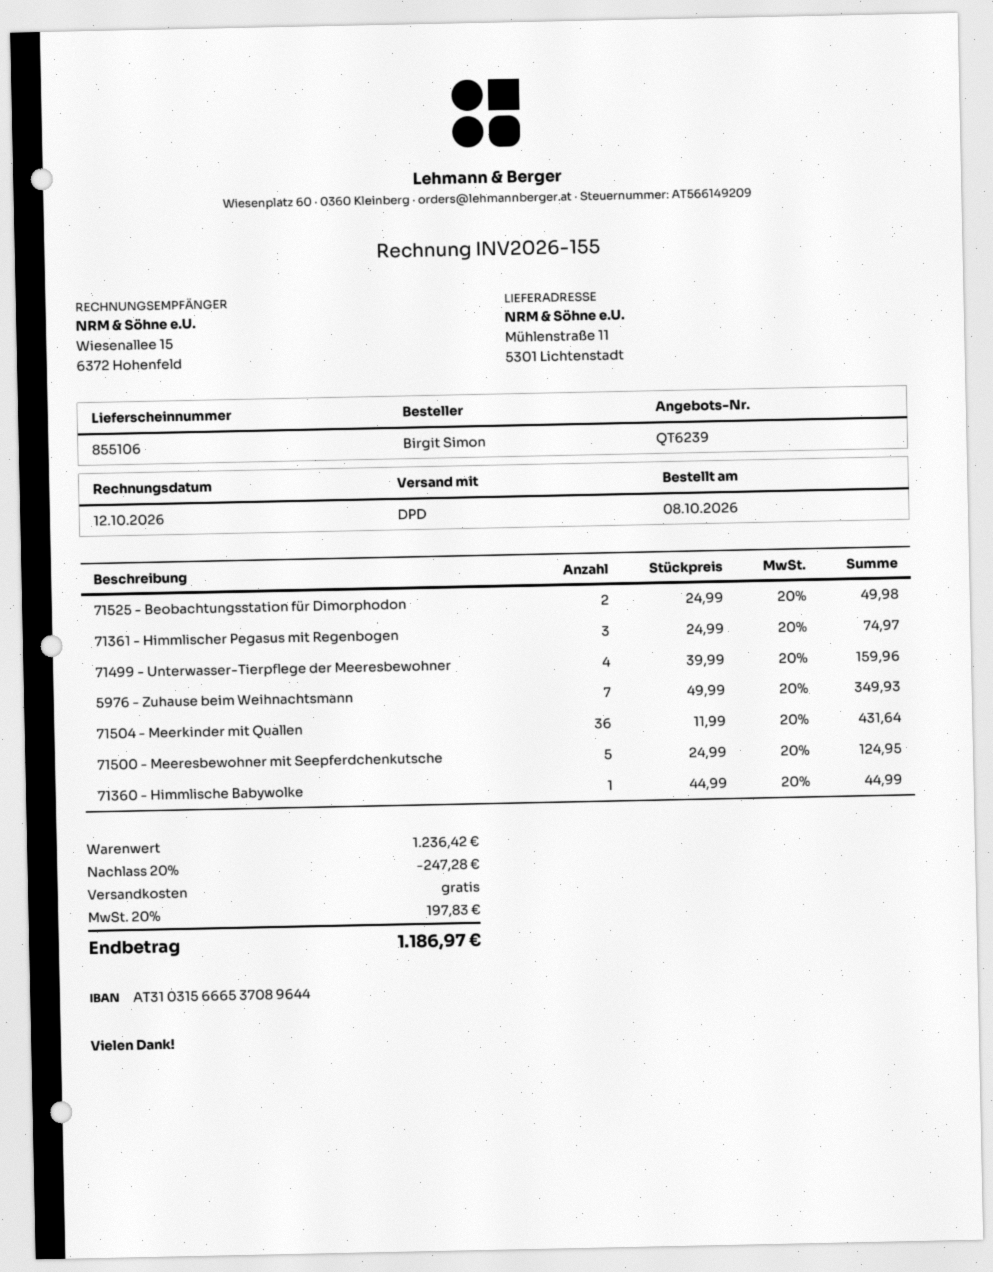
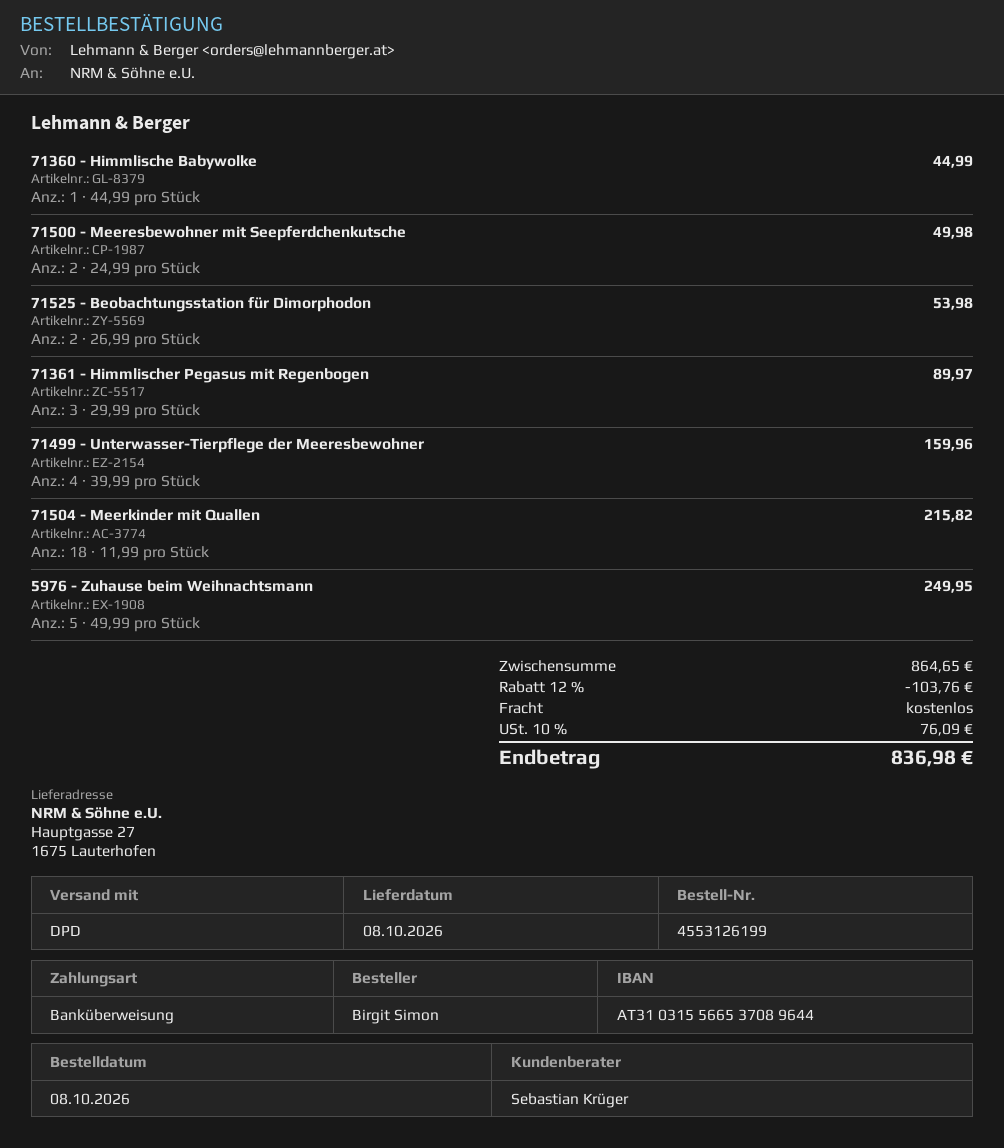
bank account: AT310315666537089644 -> AT310315566537089644
ship to: Mühlenstraße 11, 5301 Lichtenstadt -> Hauptgasse 27, 1675 Lauterhofen
71525 - Beobachtungsstation für Dimorphodon: 2 x 24.99 = 49.98 -> 2 x 26.99 = 53.98
71361 - Himmlischer Pegasus mit Regenbogen: 3 x 24.99 = 74.97 -> 3 x 29.99 = 89.97
5976 - Zuhause beim Weihnachtsmann: 7 x 49.99 = 349.93 -> 5 x 49.99 = 249.95
71504 - Meerkinder mit Quallen: 36 x 11.99 = 431.64 -> 18 x 11.99 = 215.82
71500 - Meeresbewohner mit Seepferdchenkutsche: 5 x 24.99 = 124.95 -> 2 x 24.99 = 49.98
subtotal: 1236.42 -> 864.65
discount: 20% = 247.28 -> 12% = 103.76
tax: 20% = 197.83 -> 10% = 76.09
total: 1186.97 -> 836.98

